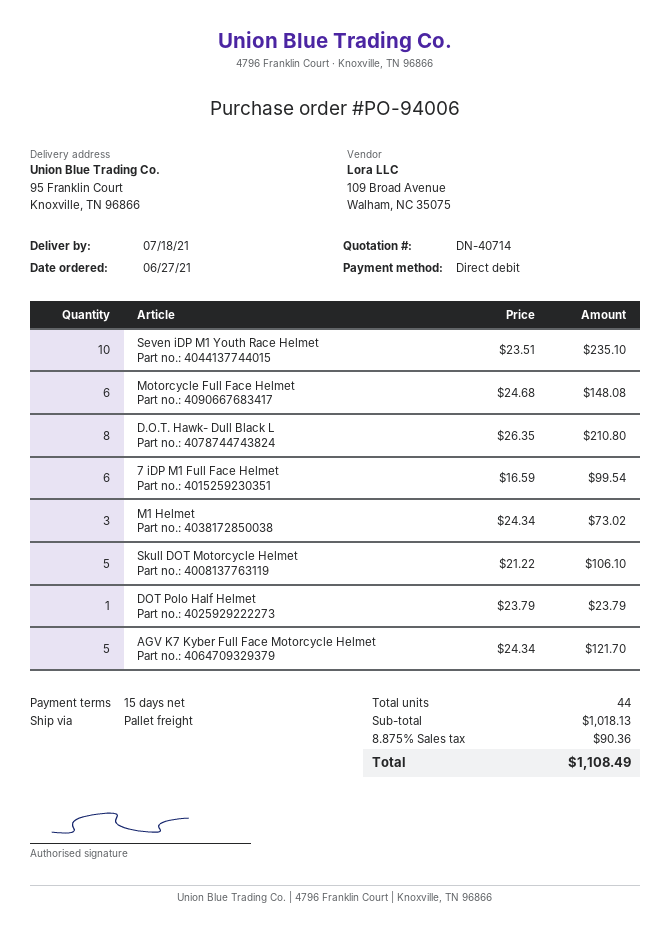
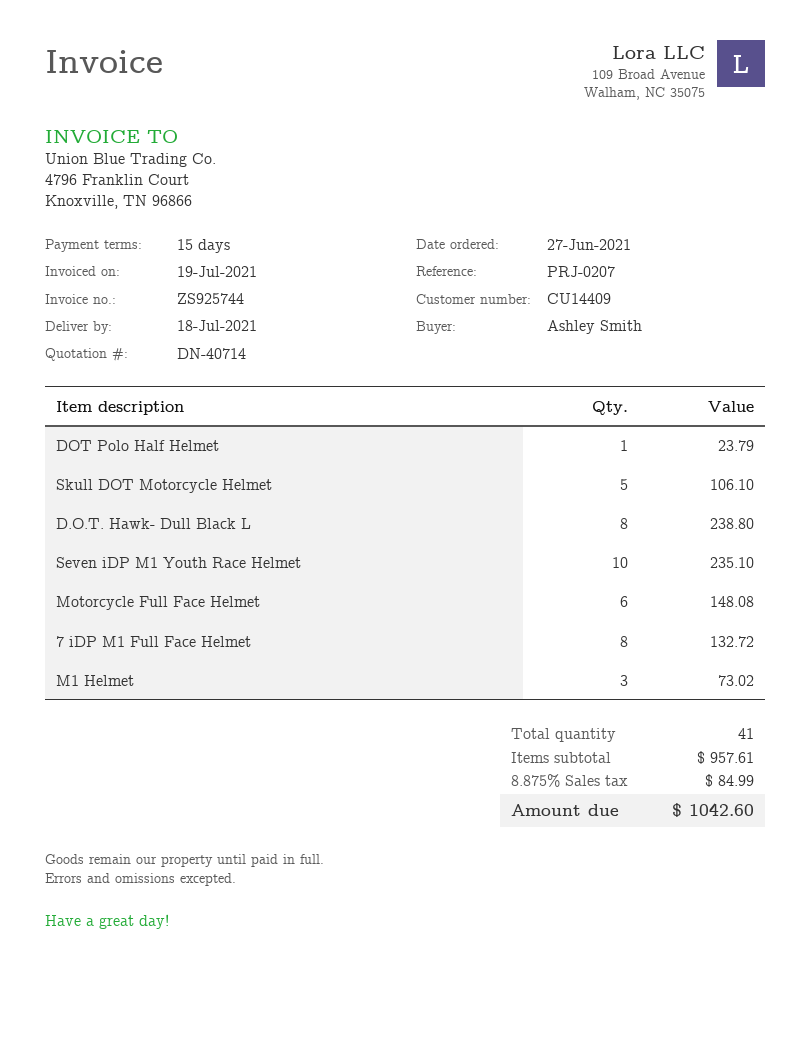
D.O.T. Hawk- Dull Black L: 8 for 210.80 -> 8 for 238.80
7 iDP M1 Full Face Helmet: 6 for 99.54 -> 8 for 132.72
AGV K7 Kyber Full Face Motorcycle Helmet: 5 for 121.70 -> none
total quantity: 44 -> 41
subtotal: 1018.13 -> 957.61
tax: 8.875% = 90.36 -> 8.875% = 84.99
total: 1108.49 -> 1042.60

